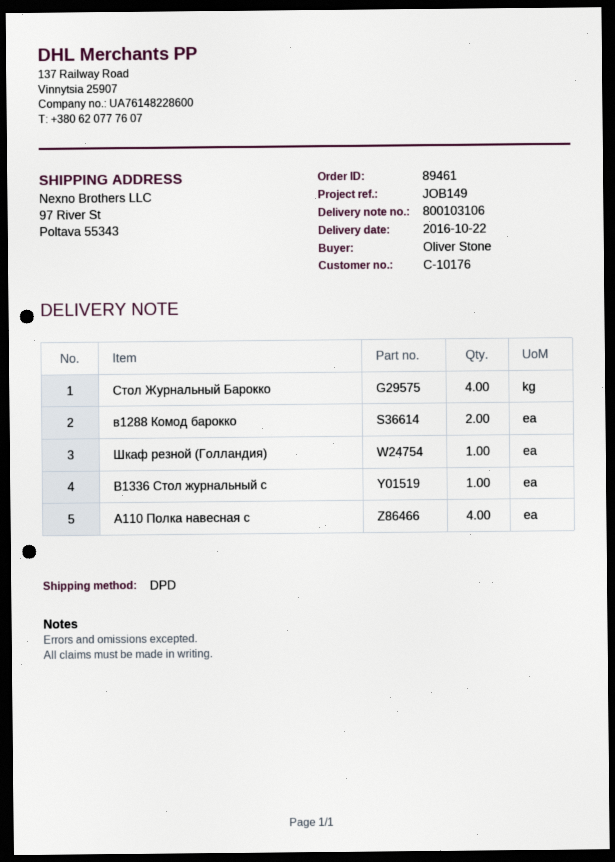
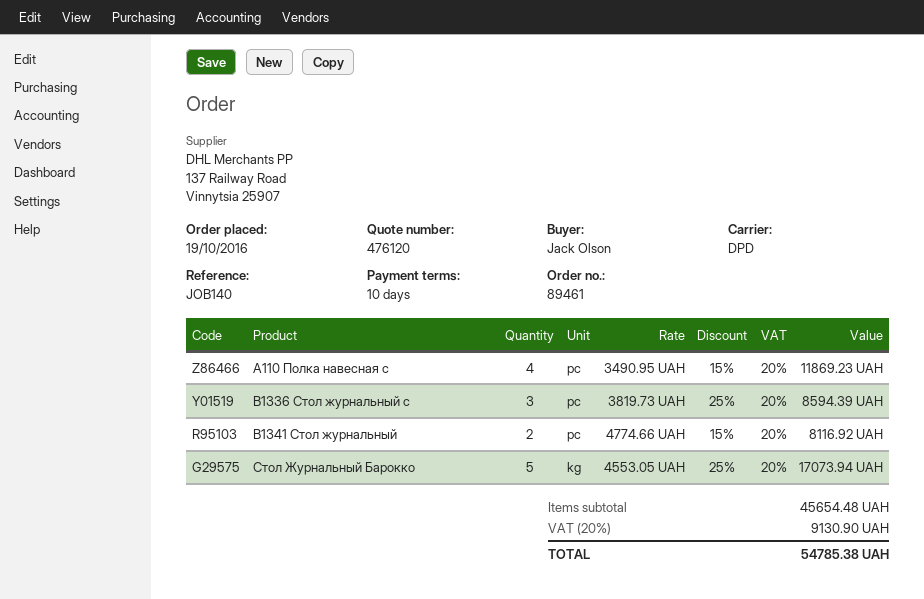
reference: JOB149 -> JOB140
ordered by: Oliver Stone -> Jack Olson
Стол Журнальный Барокко: 4 -> 5
в1288 Комод барокко: 2 -> none
Шкаф резной (Голландия): 1 -> none
В1336 Стол журнальный с: 1 -> 3
В1341 Стол журнальный: none -> 2

